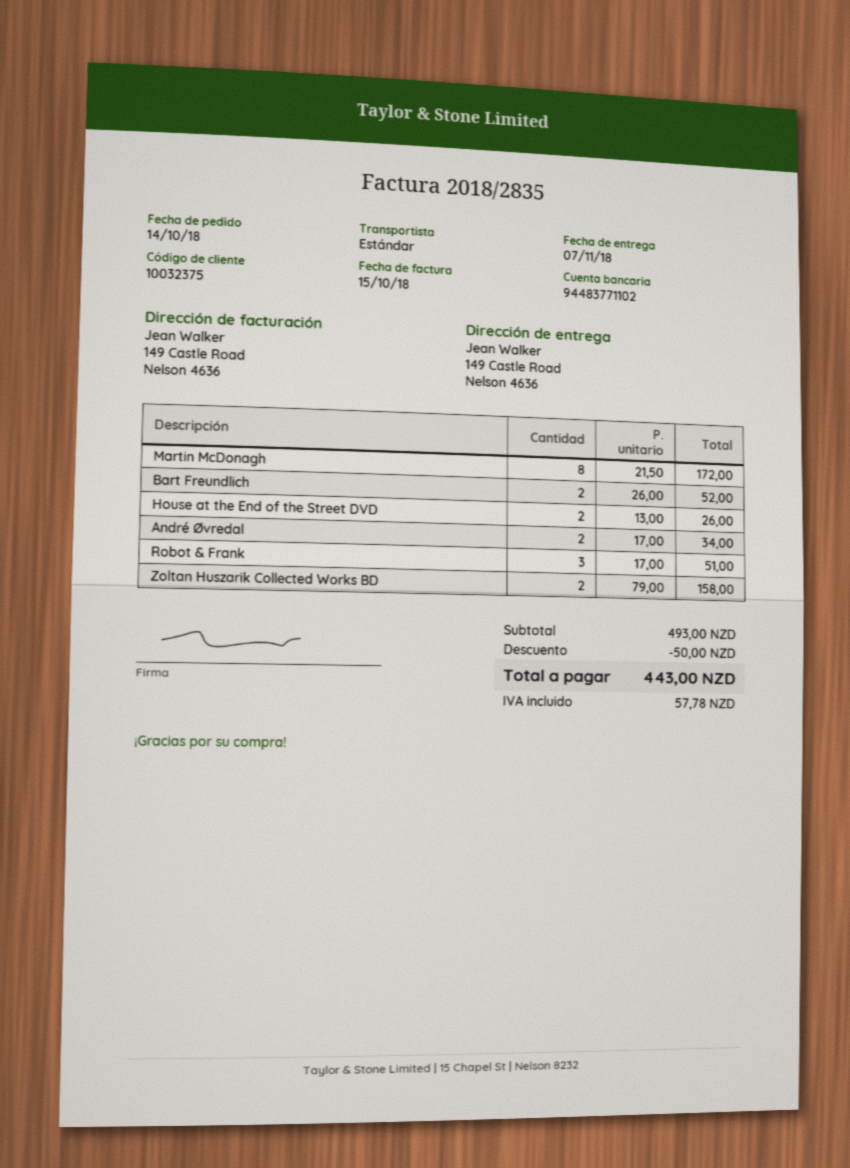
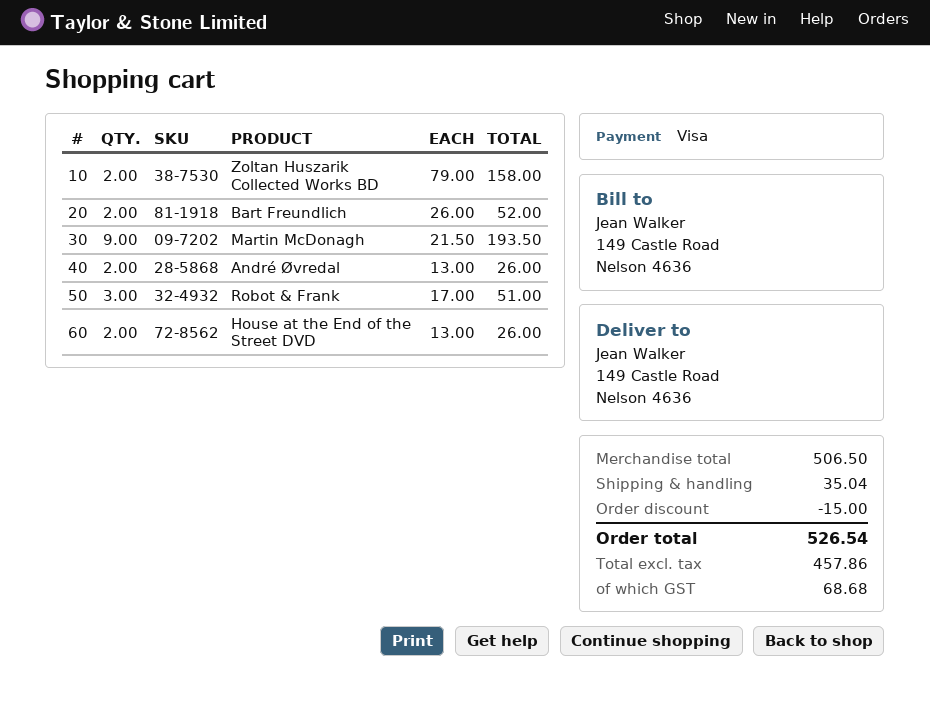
Martin McDonagh: 8 x 21.50 = 172.00 -> 9 x 21.50 = 193.50
André Øvredal: 2 x 17.00 = 34.00 -> 2 x 13.00 = 26.00
subtotal: 493.00 -> 506.50
discount: 50.00 -> 15.00
shipping: none -> 35.04
tax: 57.78 -> 68.68
total: 443.00 -> 526.54

